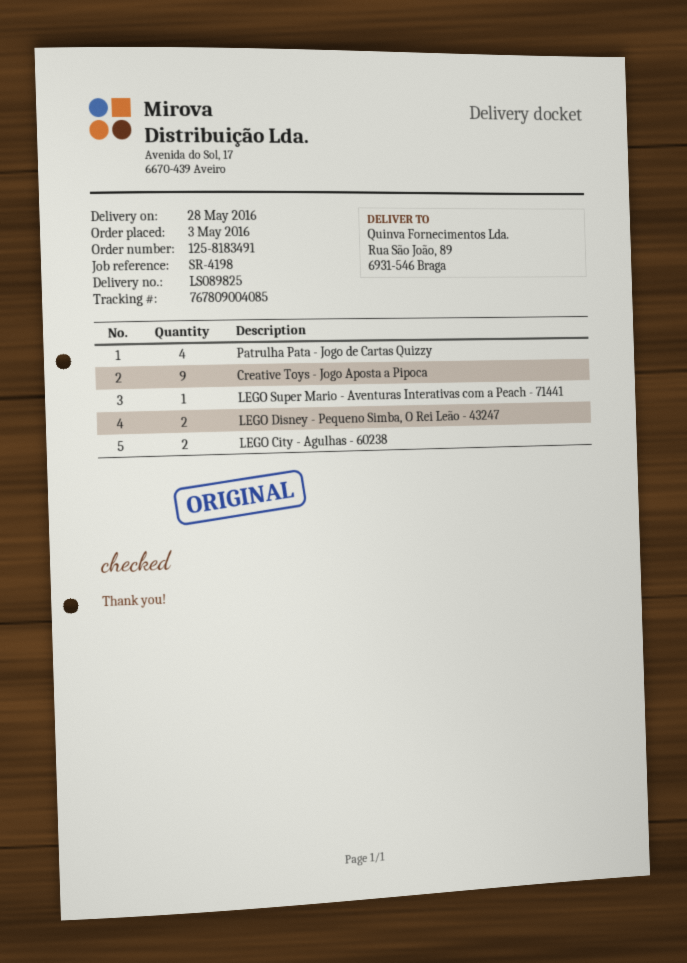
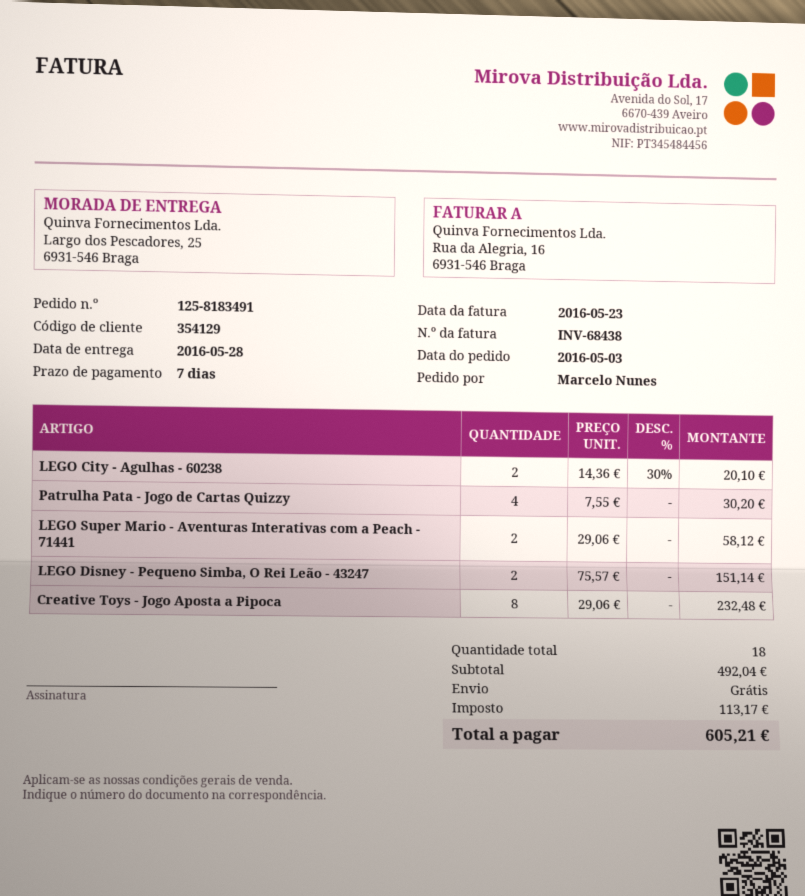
ship to: Rua São João, 89, 6931-546 Braga -> Largo dos Pescadores, 25, 6931-546 Braga
Creative Toys - Jogo Aposta a Pipoca: 9 -> 8
LEGO Super Mario - Aventuras Interativas com a Peach - 71441: 1 -> 2

